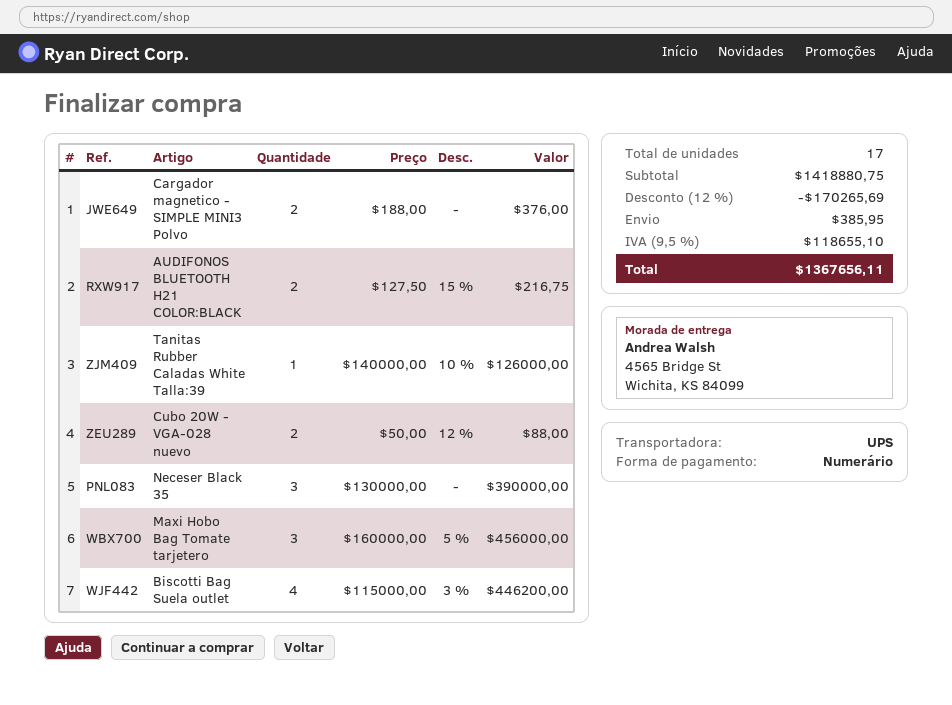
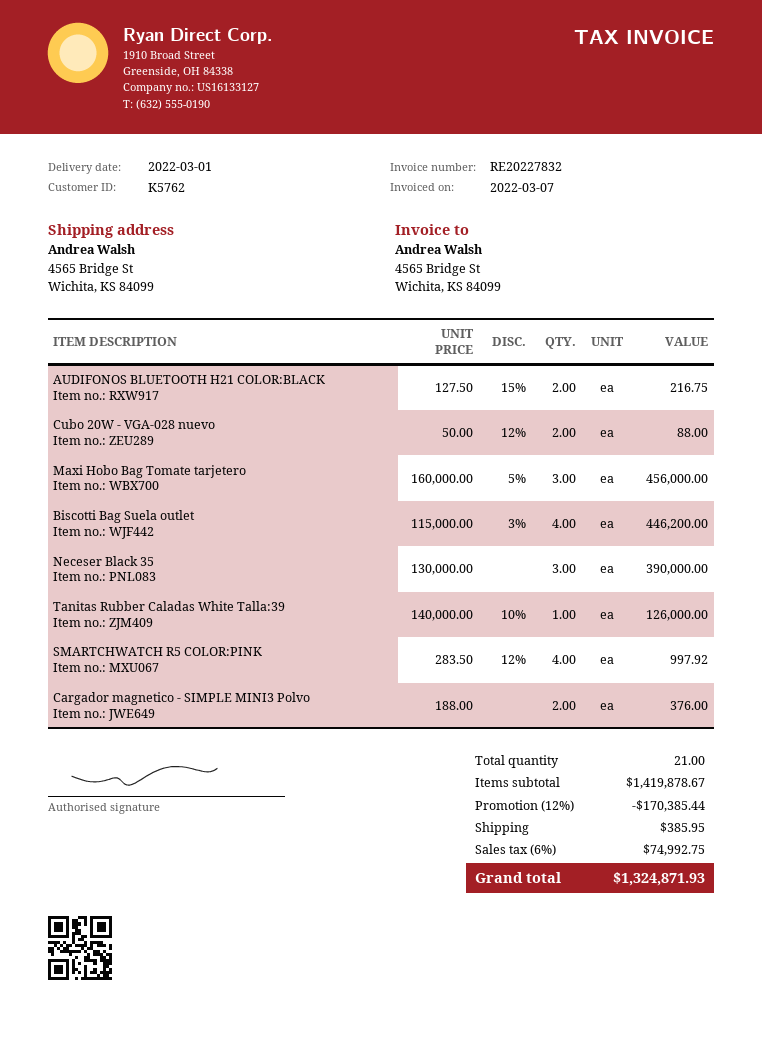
SMARTCHWATCH R5 COLOR:PINK: none -> 4 x 283.50 - 12% = 997.92
total quantity: 17 -> 21
subtotal: 1418880.75 -> 1419878.67
discount: 12% = 170265.69 -> 12% = 170385.44
tax: 9.5% = 118655.10 -> 6% = 74992.75
total: 1367656.11 -> 1324871.93

